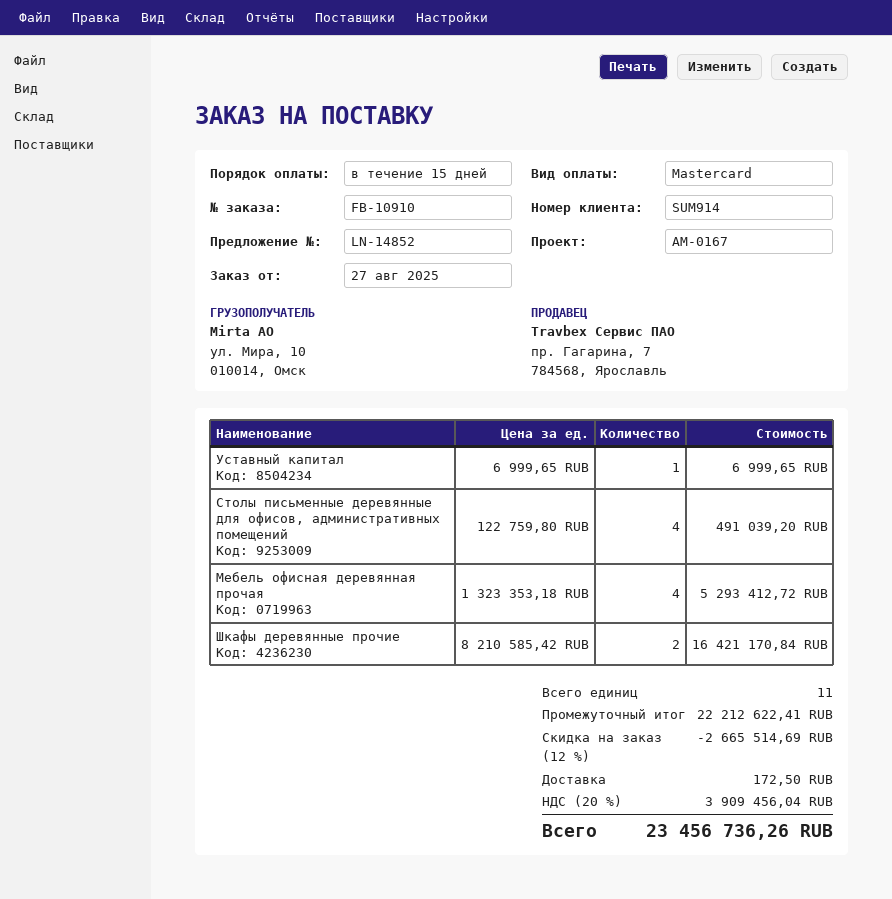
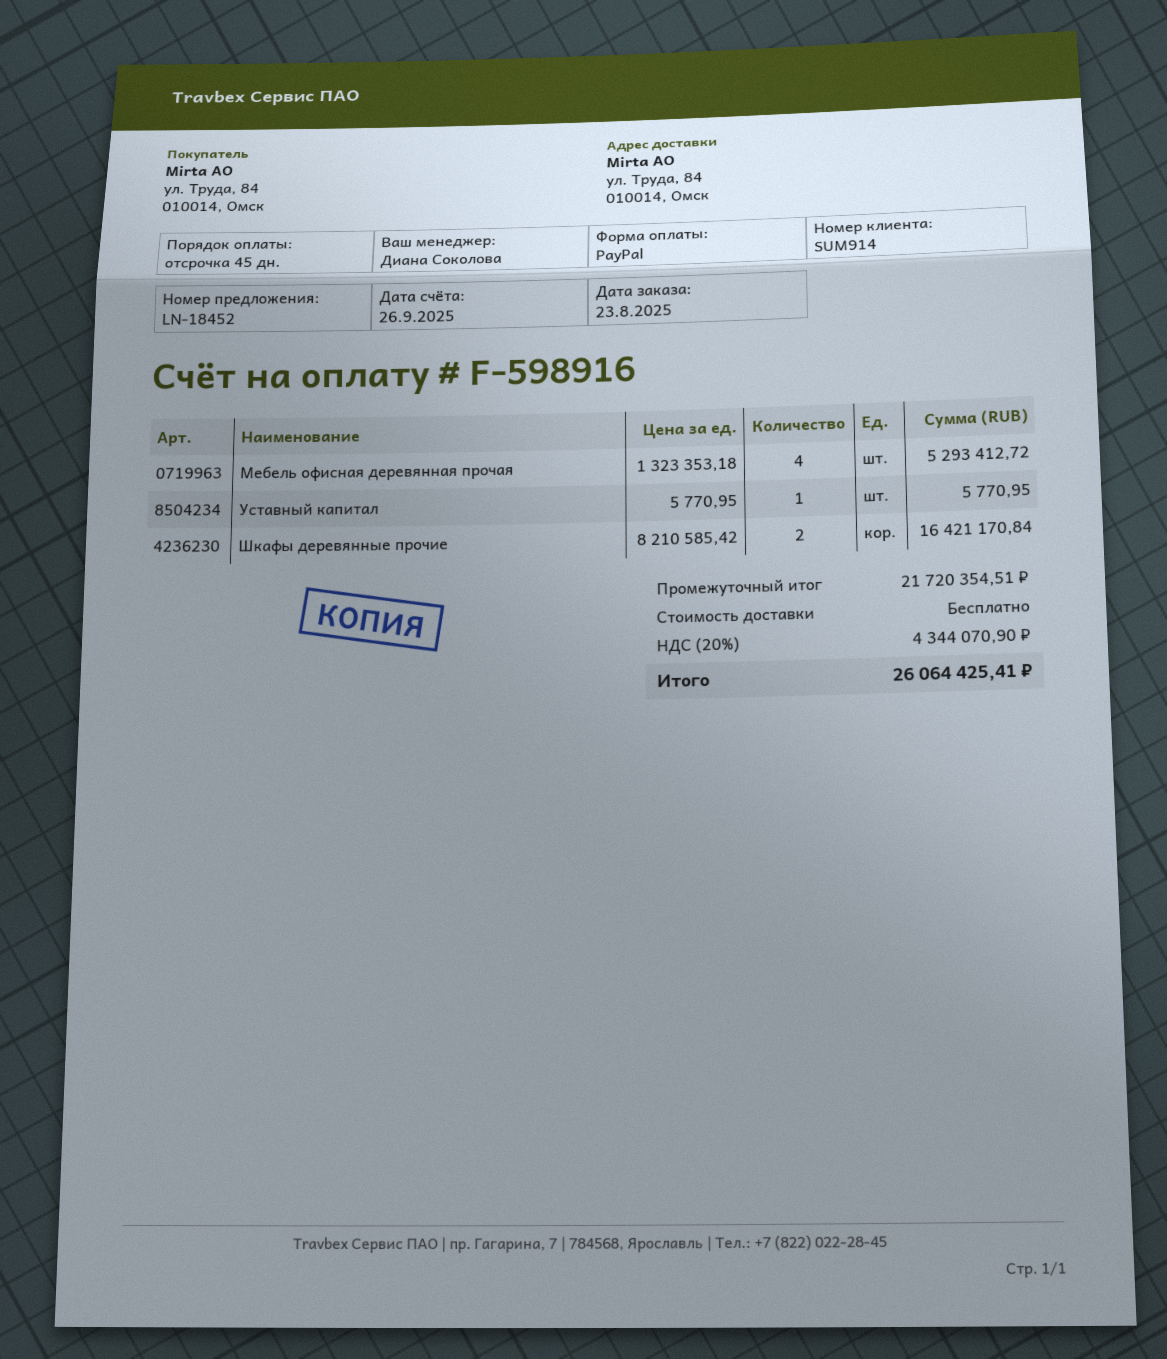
quote number: LN-14852 -> LN-18452
order date: 2025-08-27 -> 2025-08-23
payment terms: 15 days -> 45 days
payment method: Mastercard -> PayPal
ship to: ул. Мира, 10, 010014, Омск -> ул. Труда, 84, 010014, Омск
Уставный капитал: 1 x 6999.65 = 6999.65 -> 1 x 5770.95 = 5770.95
Столы письменные деревянные для офисов, административных помещений: 4 x 122759.80 = 491039.20 -> none
subtotal: 22212622.41 -> 21720354.51
discount: 12% = 2665514.69 -> none
shipping: 172.50 -> 0.00
tax: 20% = 3909456.04 -> 20% = 4344070.90
total: 23456736.26 -> 26064425.41

